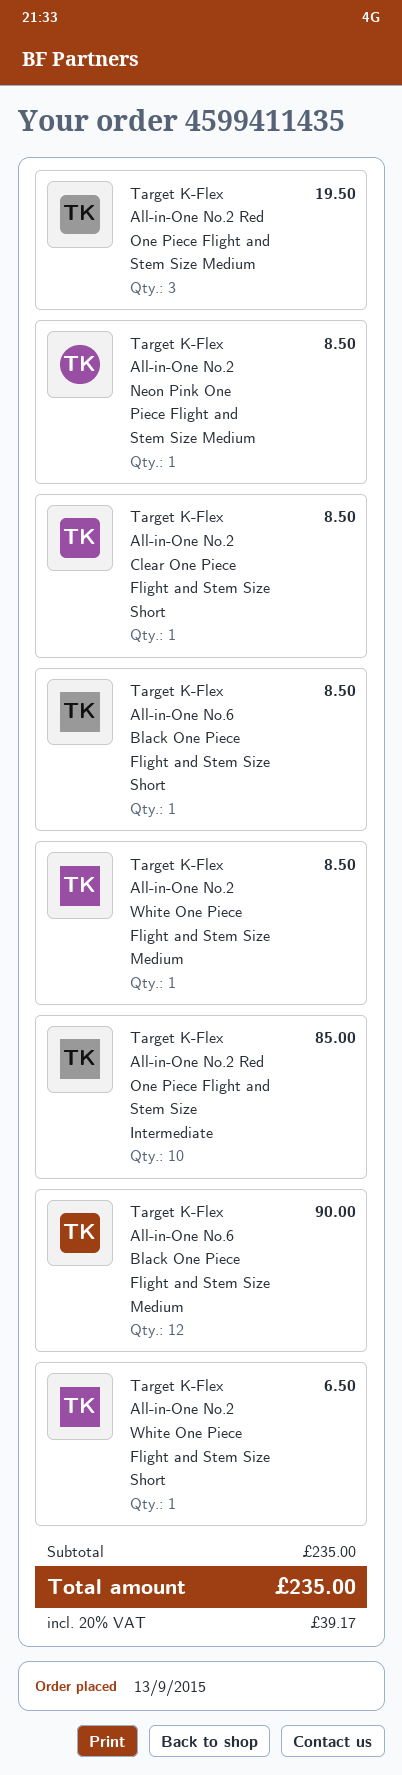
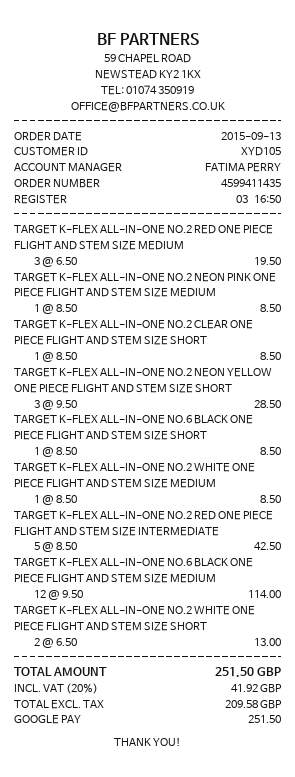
Target K-Flex All-in-One No.2 Red One Piece Flight and Stem Size Intermediate: 10 for 85.00 -> 5 for 42.50
Target K-Flex All-in-One No.6 Black One Piece Flight and Stem Size Medium: 12 for 90.00 -> 12 for 114.00
Target K-Flex All-in-One No.2 White One Piece Flight and Stem Size Short: 1 for 6.50 -> 2 for 13.00
TARGET K-FLEX ALL-IN-ONE NO.2 NEON YELLOW ONE PIECE FLIGHT AND STEM SIZE SHORT: none -> 3 for 28.50
tax: 20% = 39.17 -> 20% = 41.92
total: 235.00 -> 251.50

